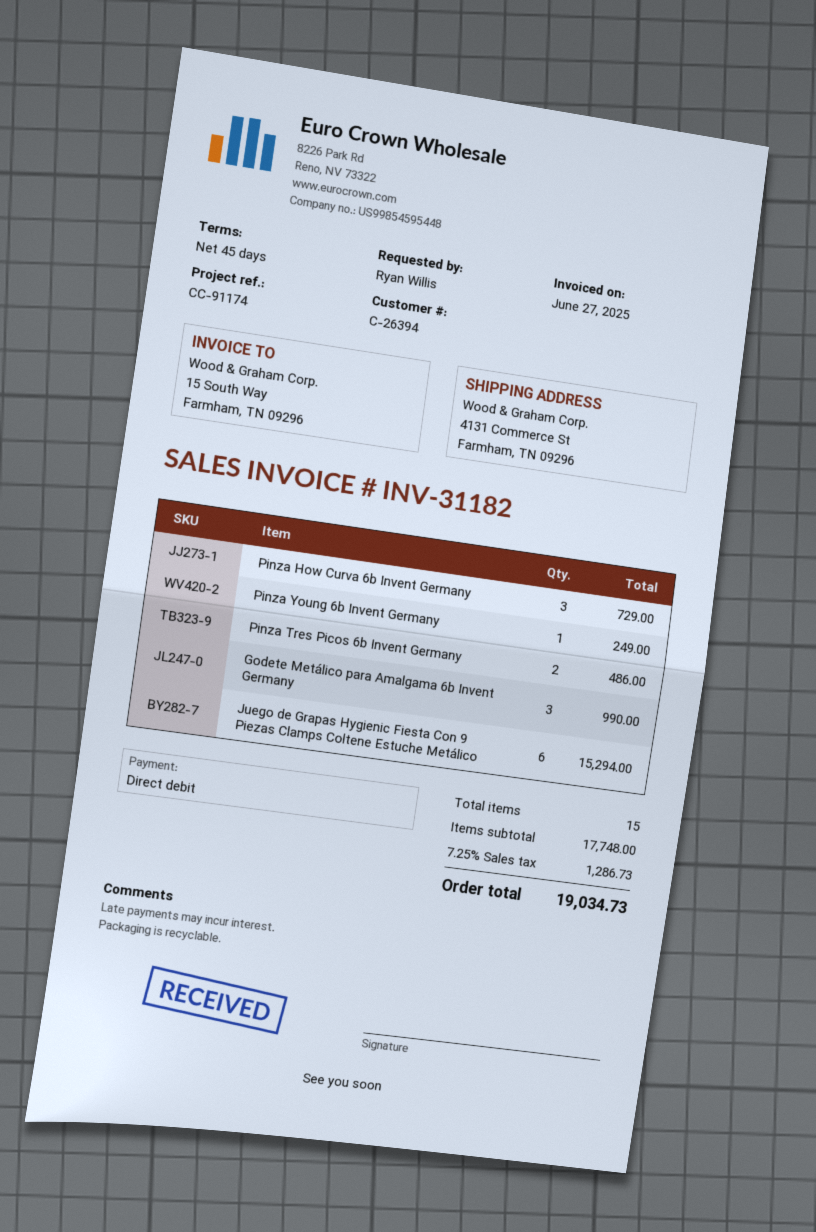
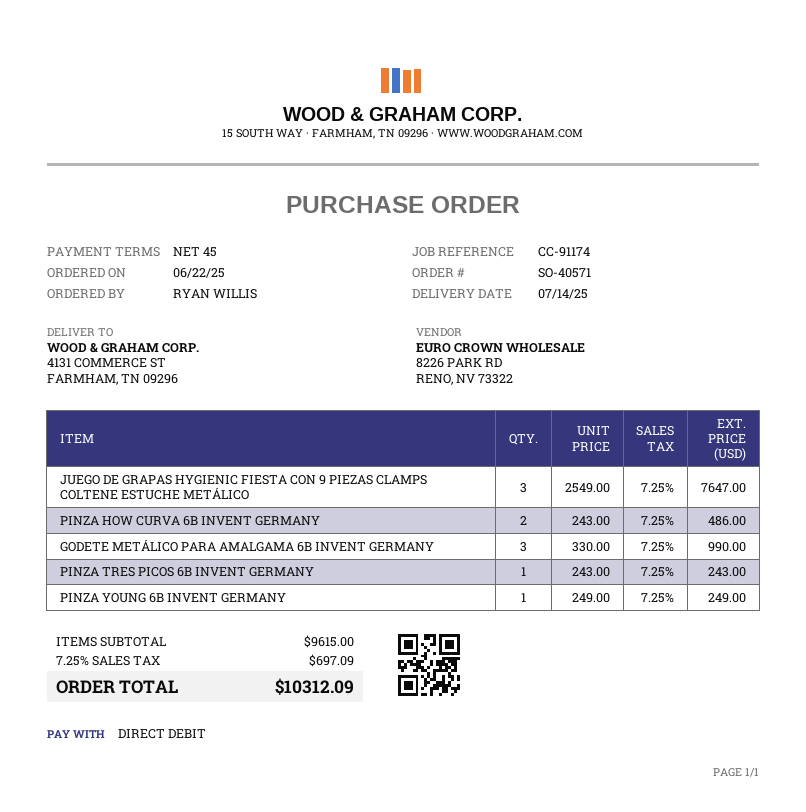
Pinza How Curva 6b Invent Germany: 3 for 729.00 -> 2 for 486.00
Pinza Tres Picos 6b Invent Germany: 2 for 486.00 -> 1 for 243.00
Juego de Grapas Hygienic Fiesta Con 9 Piezas Clamps Coltene Estuche Metálico: 6 for 15294.00 -> 3 for 7647.00
subtotal: 17748.00 -> 9615.00
tax: 7.25% = 1286.73 -> 7.25% = 697.09
total: 19034.73 -> 10312.09

